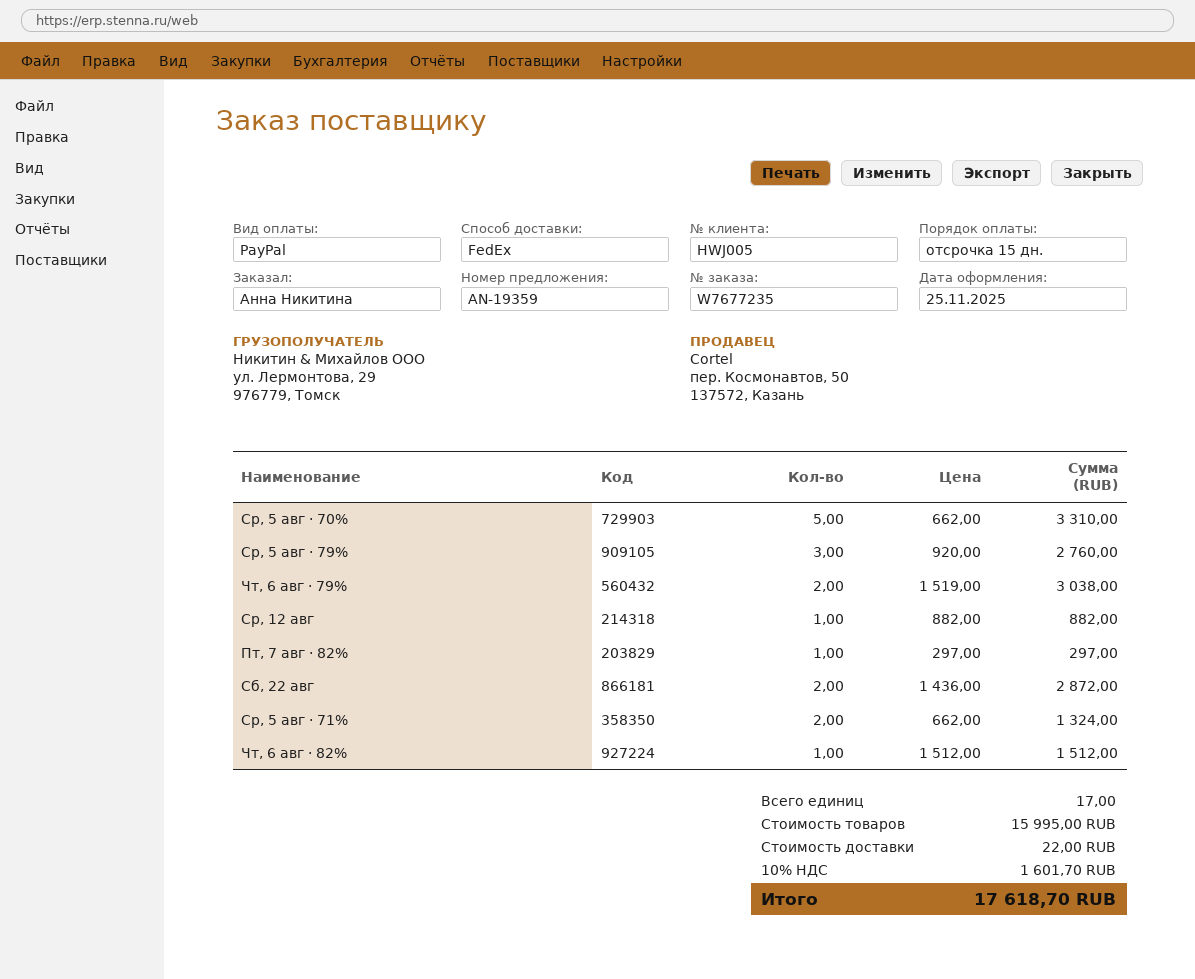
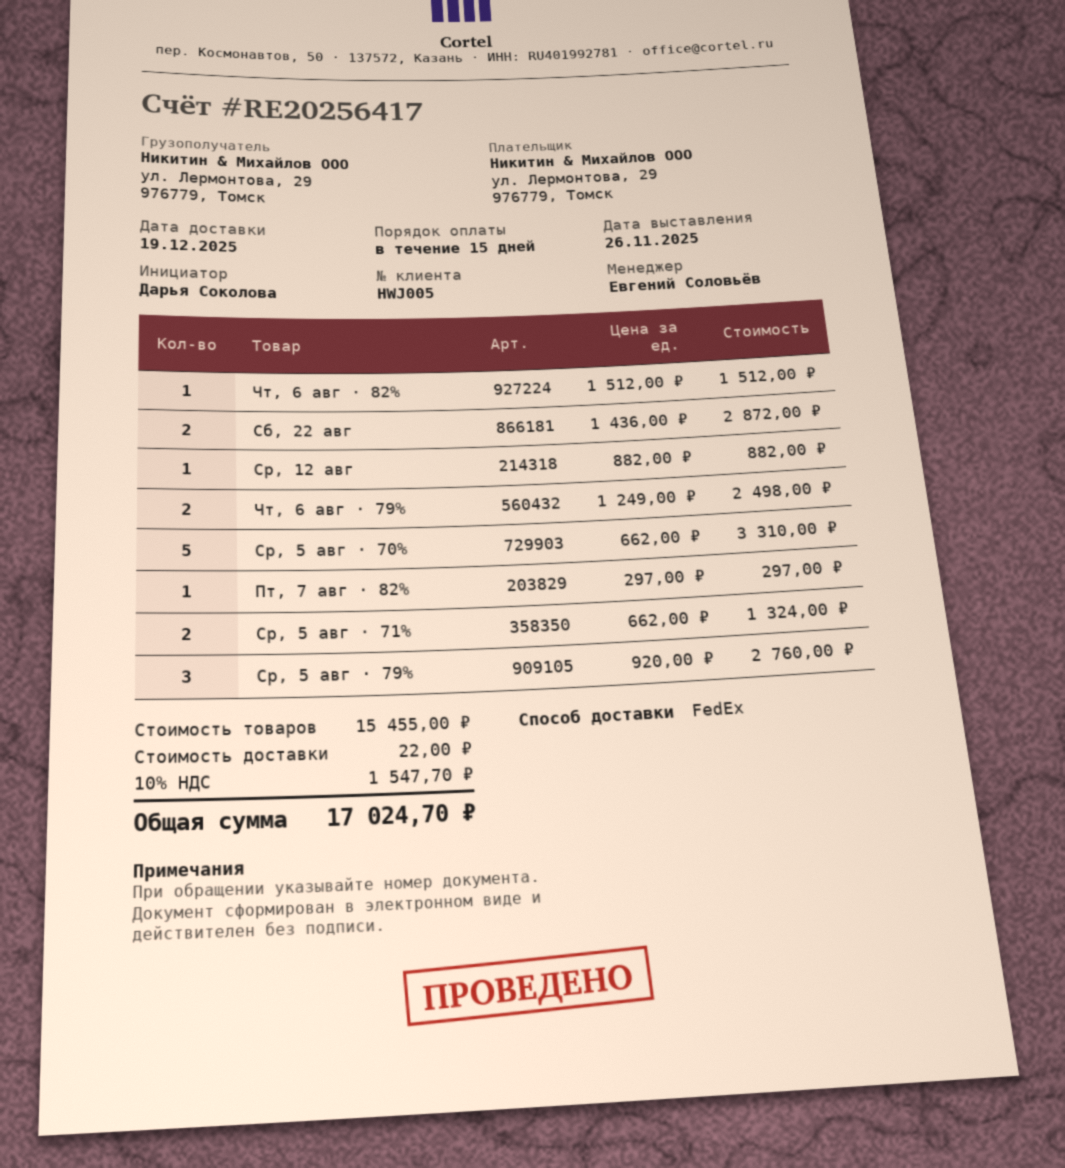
ordered by: Анна Никитина -> Дарья Соколова
Чт, 6 авг · 79%: 2 x 1519.00 = 3038.00 -> 2 x 1249.00 = 2498.00
subtotal: 15995.00 -> 15455.00
tax: 10% = 1601.70 -> 10% = 1547.70
total: 17618.70 -> 17024.70

